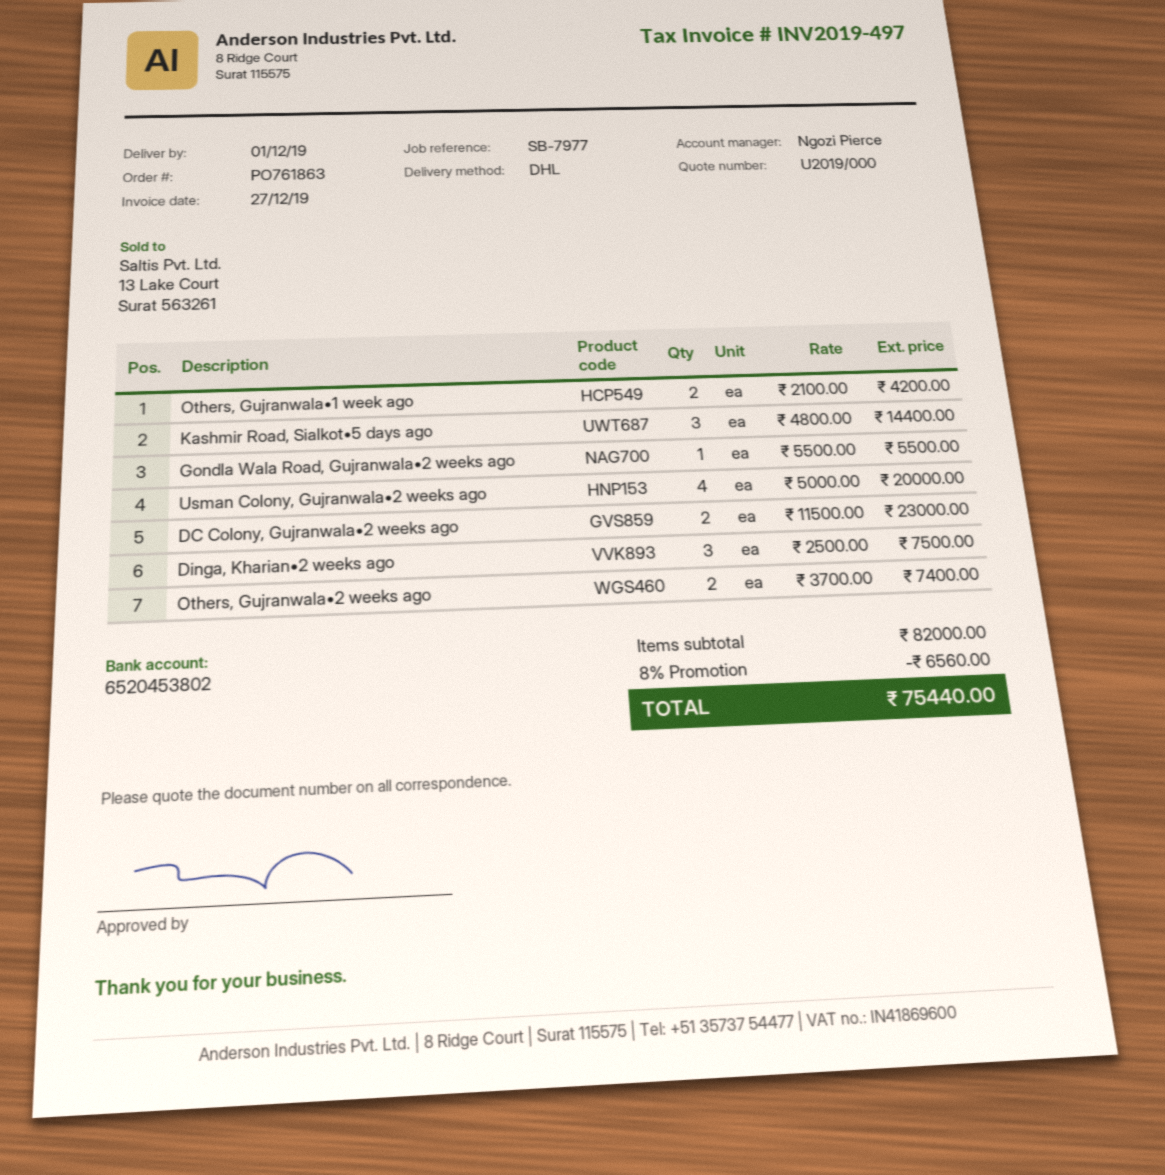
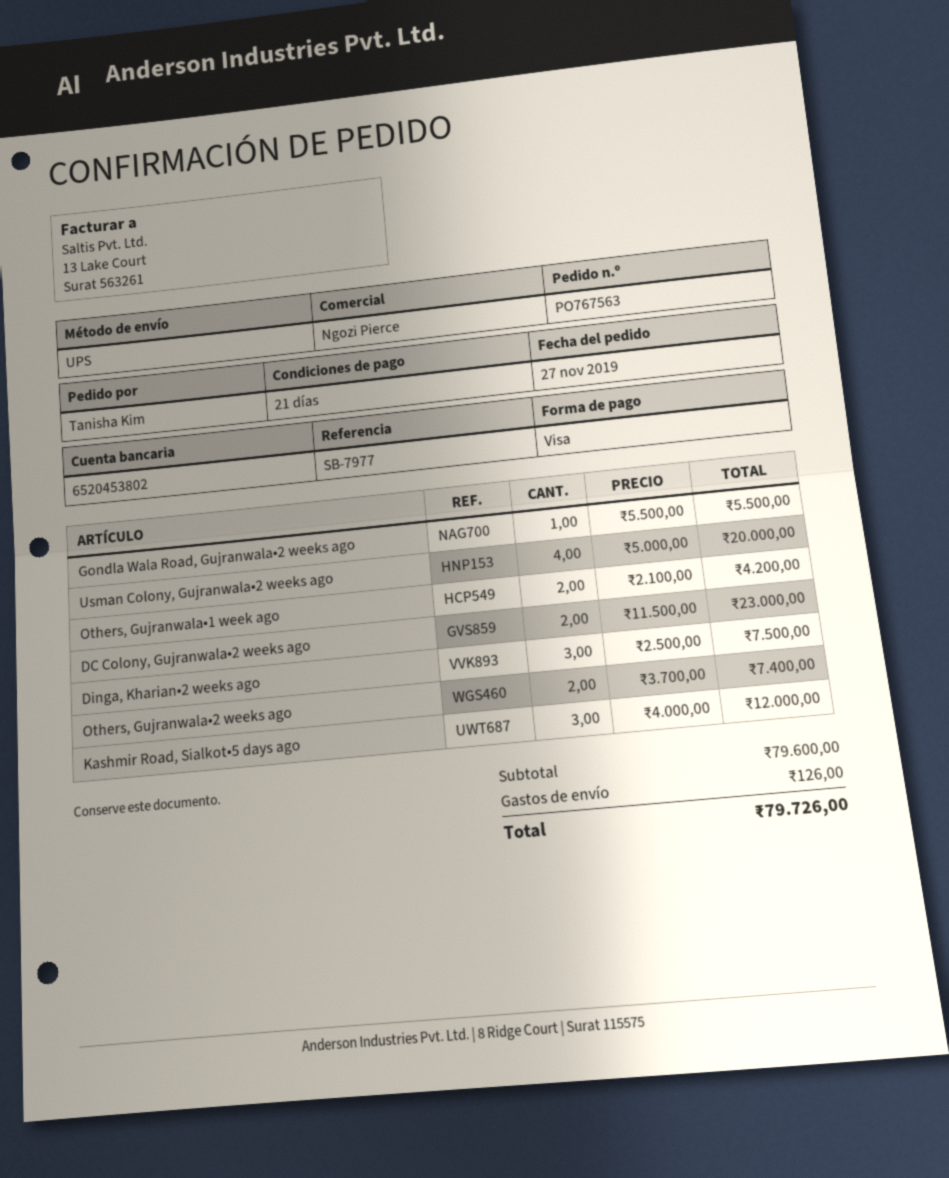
order number: PO761863 -> PO767563
shipping method: DHL -> UPS
Kashmir Road, Sialkot•5 days ago: 3 x 4800.00 = 14400.00 -> 3 x 4000.00 = 12000.00
subtotal: 82000.00 -> 79600.00
discount: 8% = 6560.00 -> none
shipping: none -> 126.00
total: 75440.00 -> 79726.00

